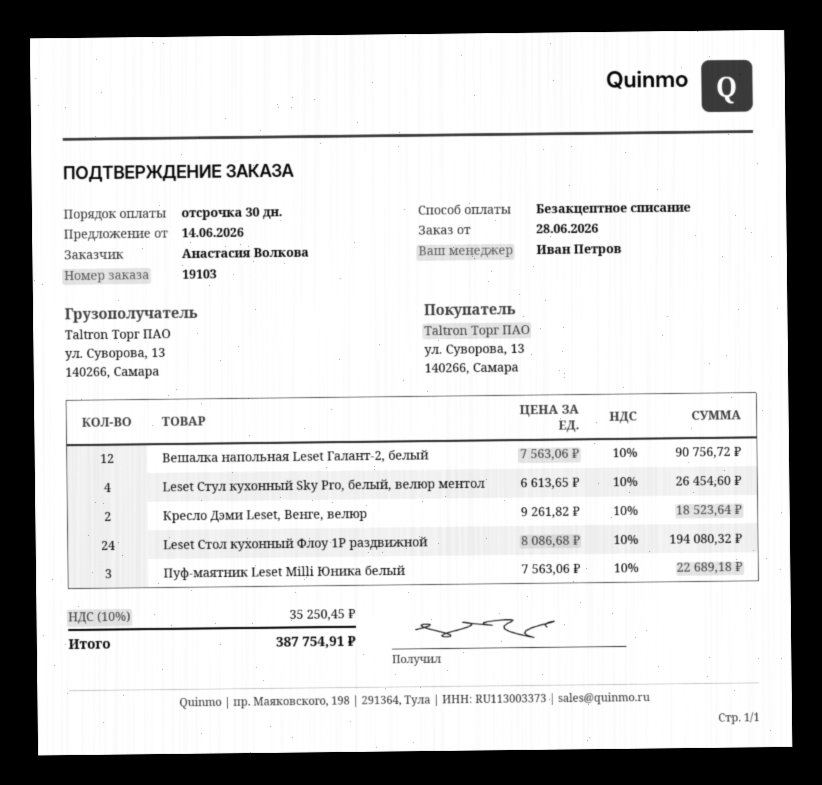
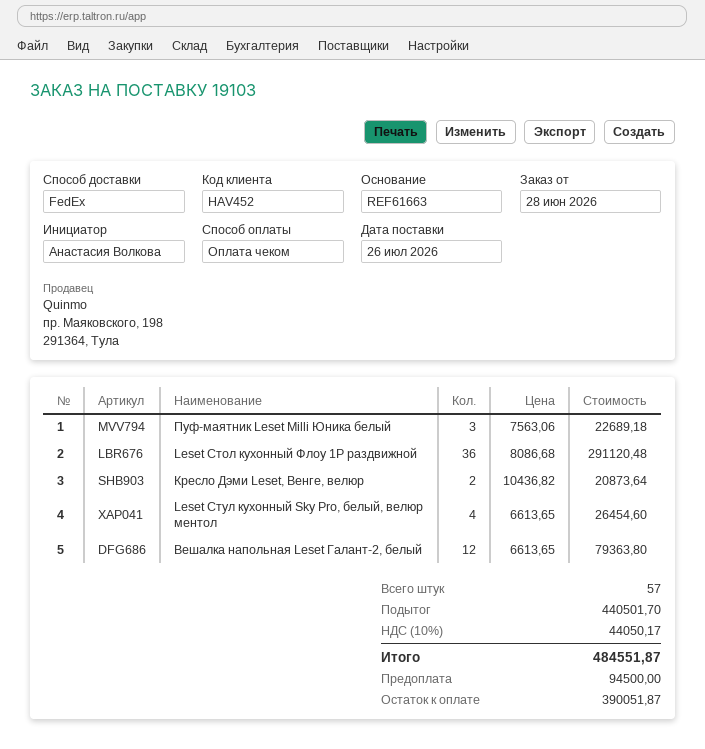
payment method: direct debit -> cheque
Вешалка напольная Leset Галант-2, белый: 12 x 7563.06 = 90756.72 -> 12 x 6613.65 = 79363.80
Кресло Дэми Leset, Венге, велюр: 2 x 9261.82 = 18523.64 -> 2 x 10436.82 = 20873.64
Leset Стол кухонный Флоу 1Р раздвижной: 24 x 8086.68 = 194080.32 -> 36 x 8086.68 = 291120.48
tax: 10% = 35250.45 -> 10% = 44050.17
total: 387754.91 -> 484551.87

